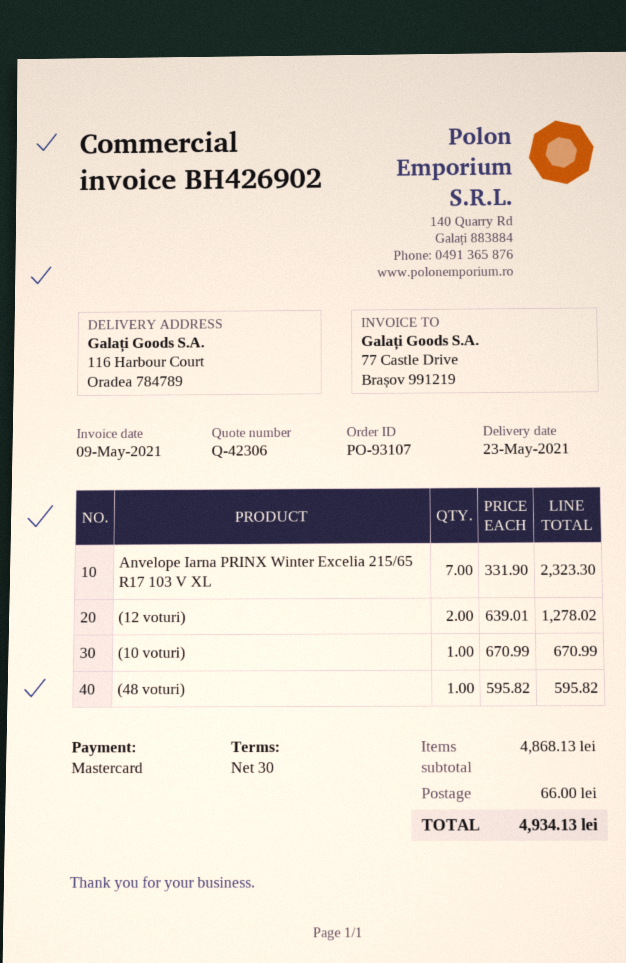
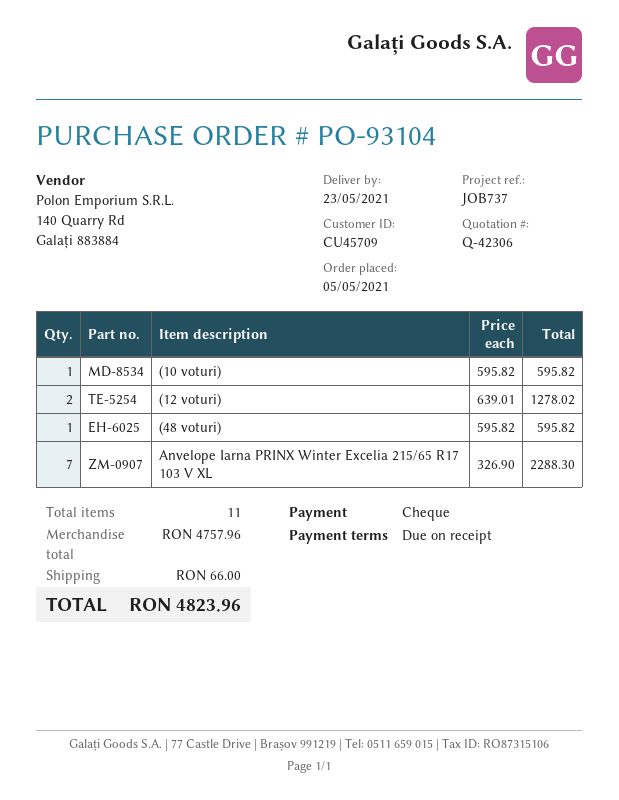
order number: PO-93107 -> PO-93104
payment terms: 30 days -> on receipt
payment method: Mastercard -> cheque
Anvelope Iarna PRINX Winter Excelia 215/65 R17 103 V XL: 7 x 331.90 = 2323.30 -> 7 x 326.90 = 2288.30
(10 voturi): 1 x 670.99 = 670.99 -> 1 x 595.82 = 595.82
subtotal: 4868.13 -> 4757.96
total: 4934.13 -> 4823.96

